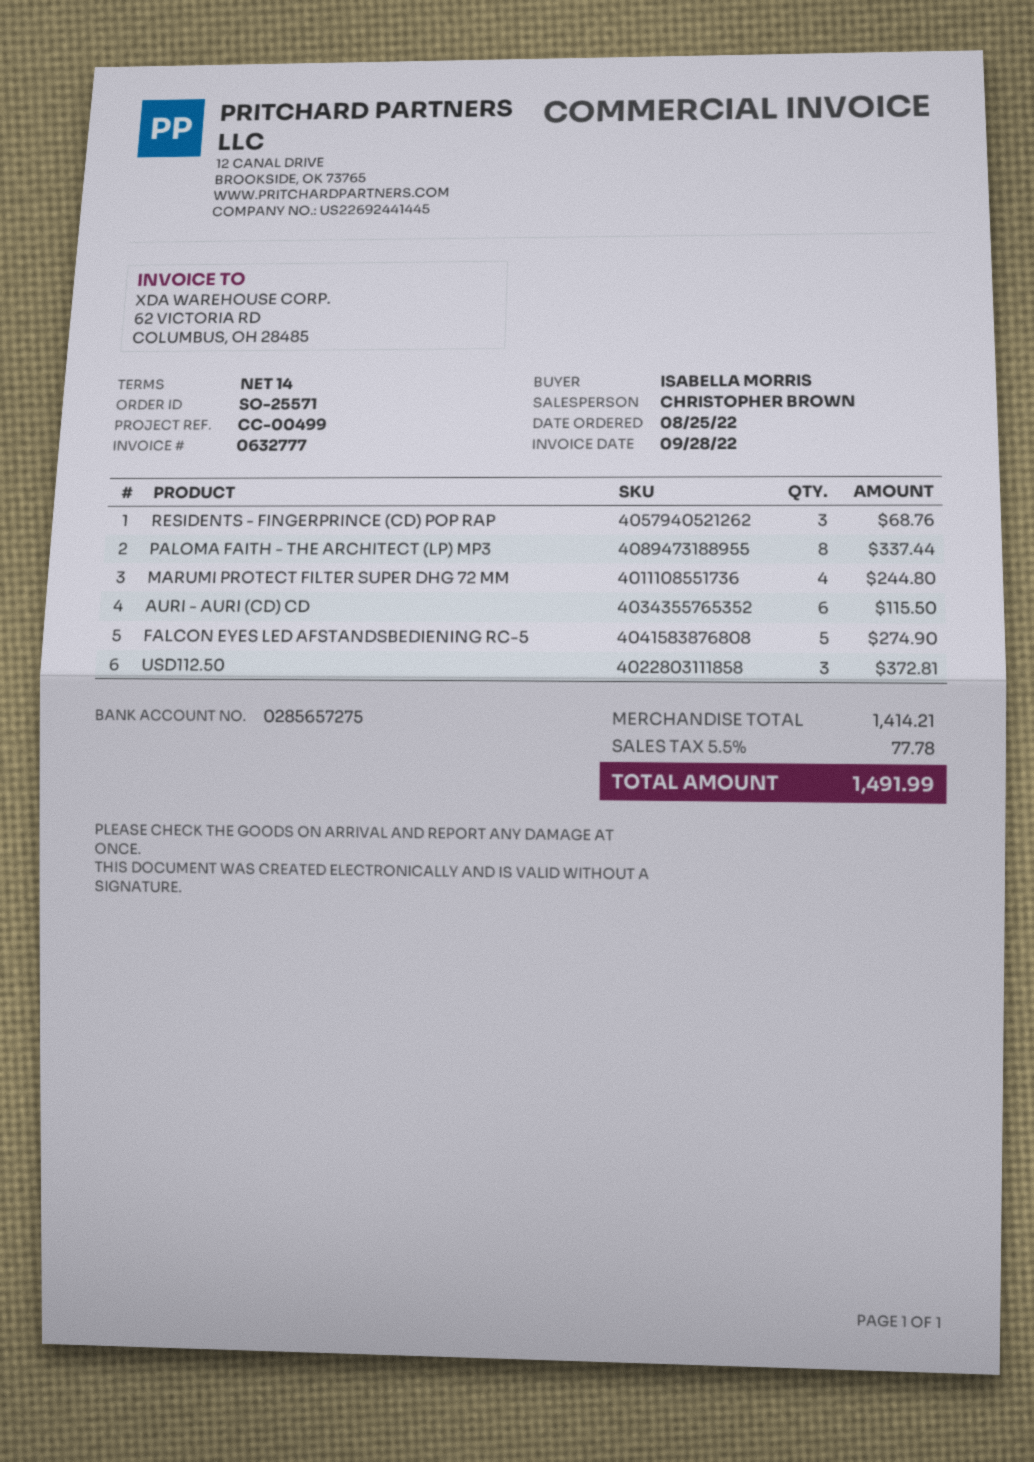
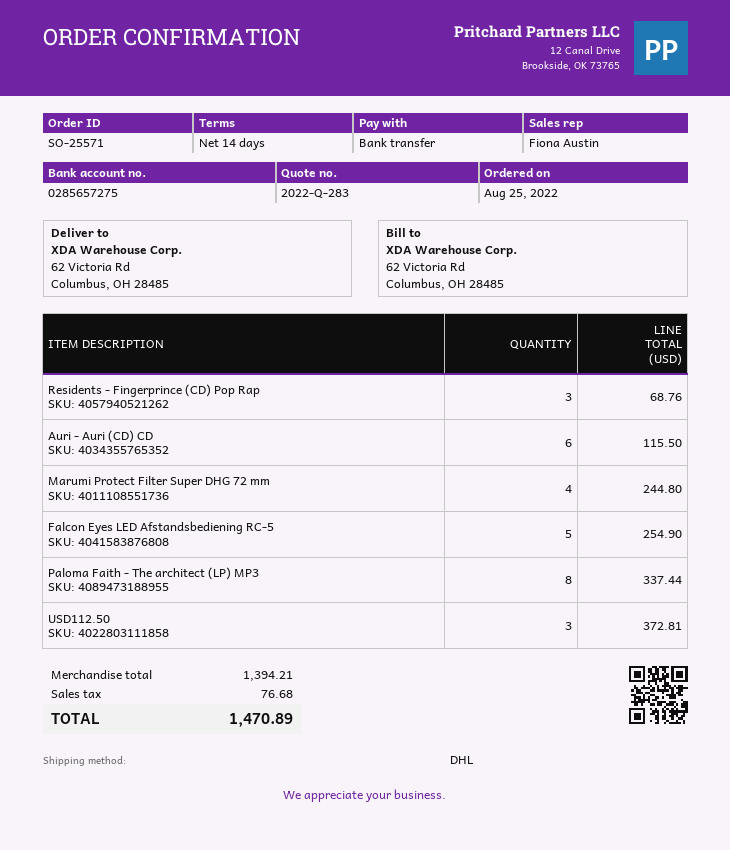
sales rep: CHRISTOPHER BROWN -> Fiona Austin
FALCON EYES LED AFSTANDSBEDIENING RC-5: 5 for 274.90 -> 5 for 254.90
subtotal: 1414.21 -> 1394.21
tax: 77.78 -> 76.68
total: 1491.99 -> 1470.89

